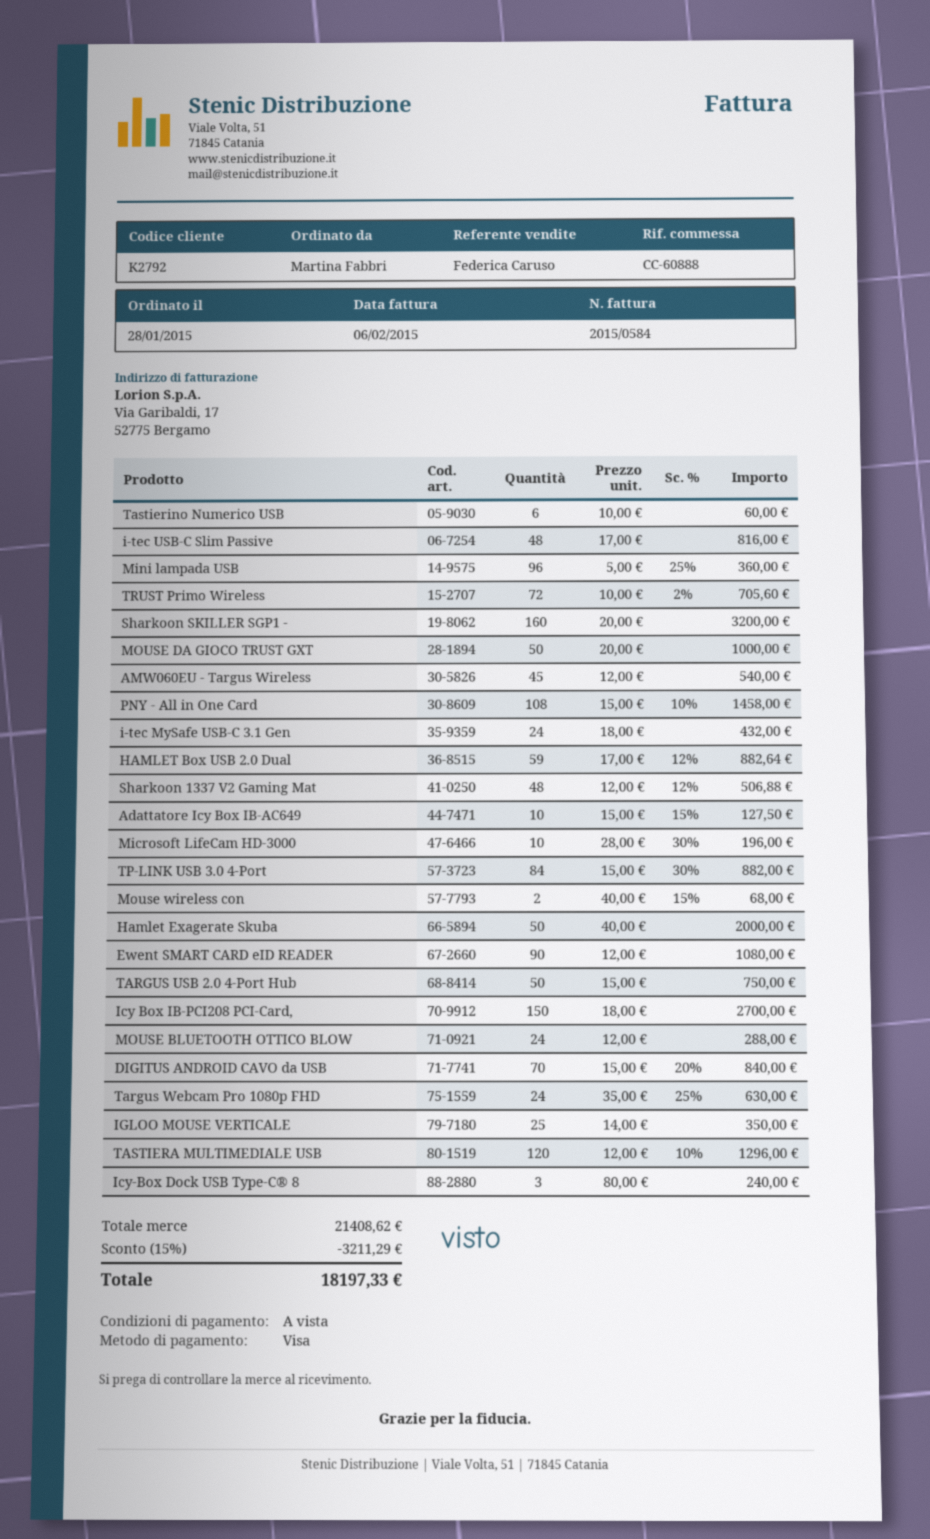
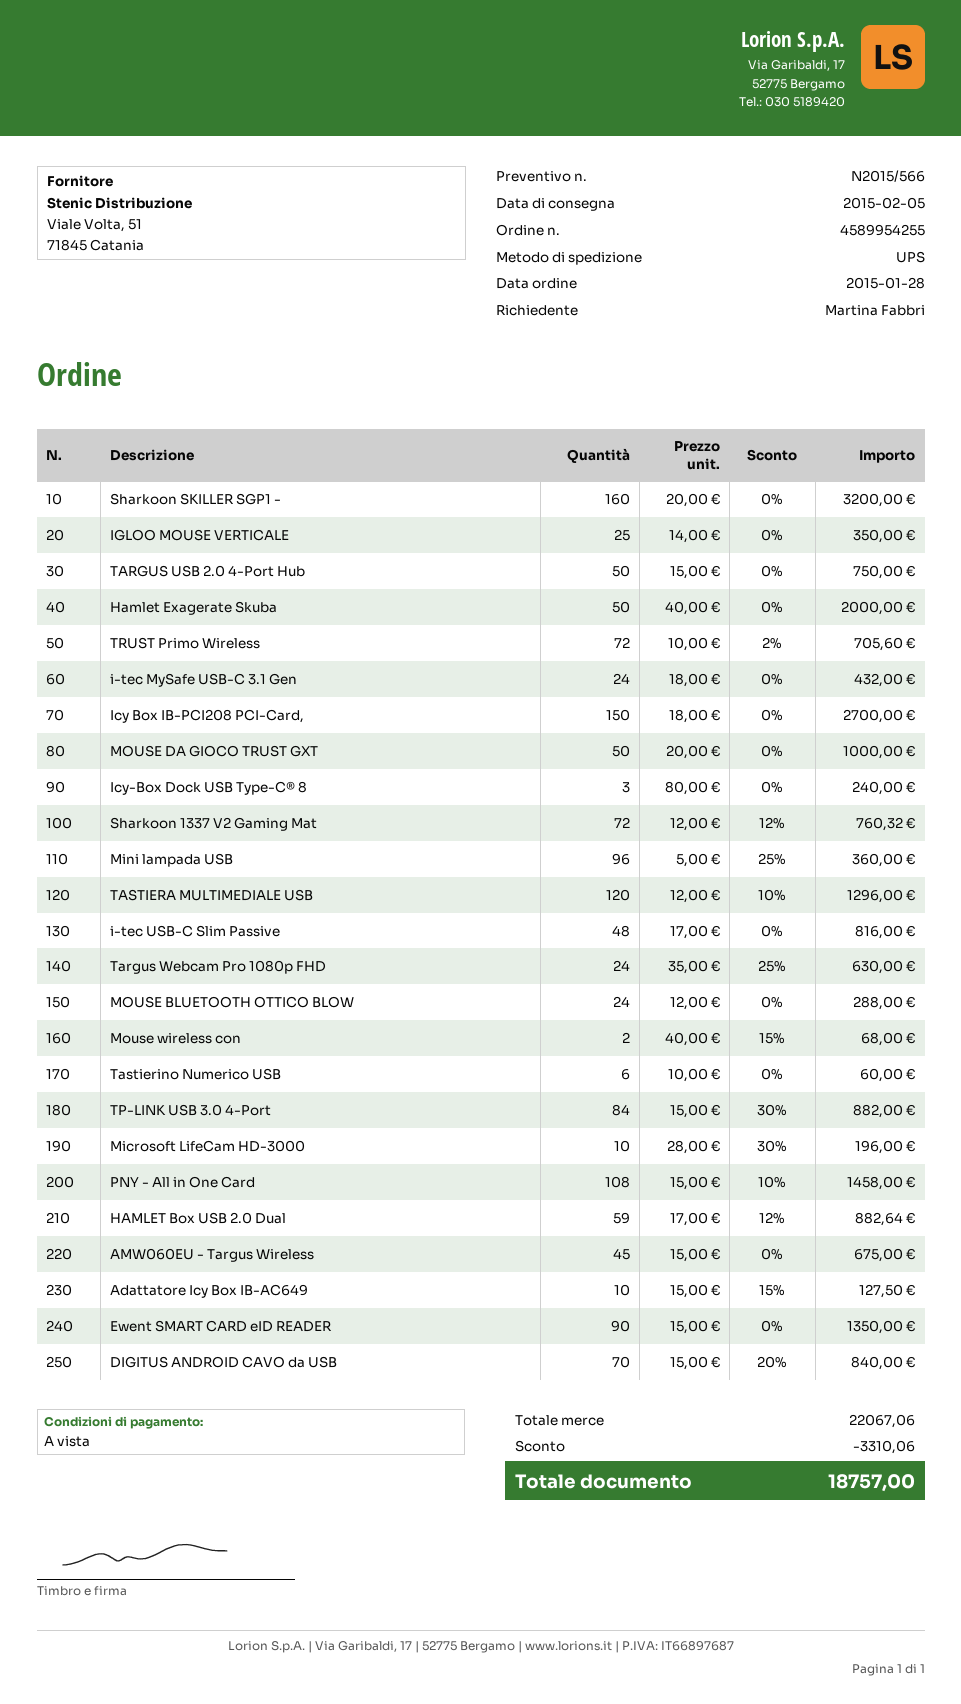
AMW060EU - Targus Wireless: 45 x 12.00 = 540.00 -> 45 x 15.00 = 675.00
Sharkoon 1337 V2 Gaming Mat: 48 x 12.00 - 12% = 506.88 -> 72 x 12.00 - 12% = 760.32
Ewent SMART CARD eID READER: 90 x 12.00 = 1080.00 -> 90 x 15.00 = 1350.00
subtotal: 21408.62 -> 22067.06
discount: 3211.29 -> 3310.06
total: 18197.33 -> 18757.00

